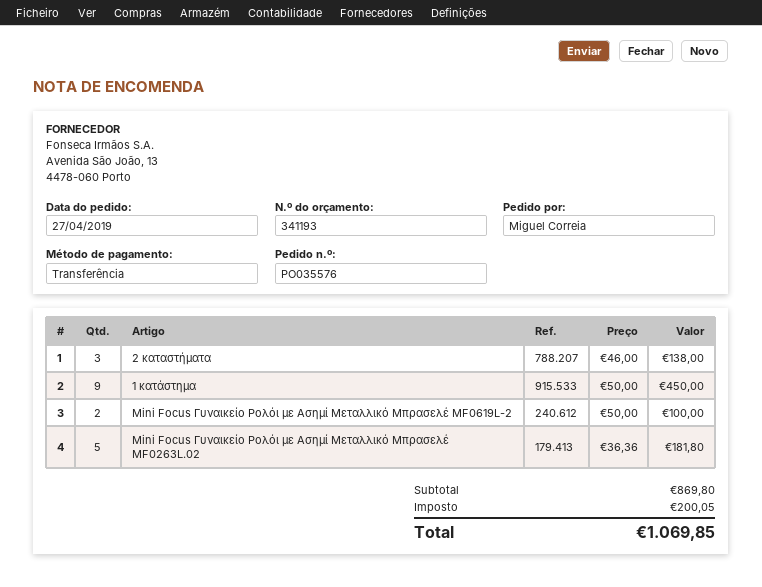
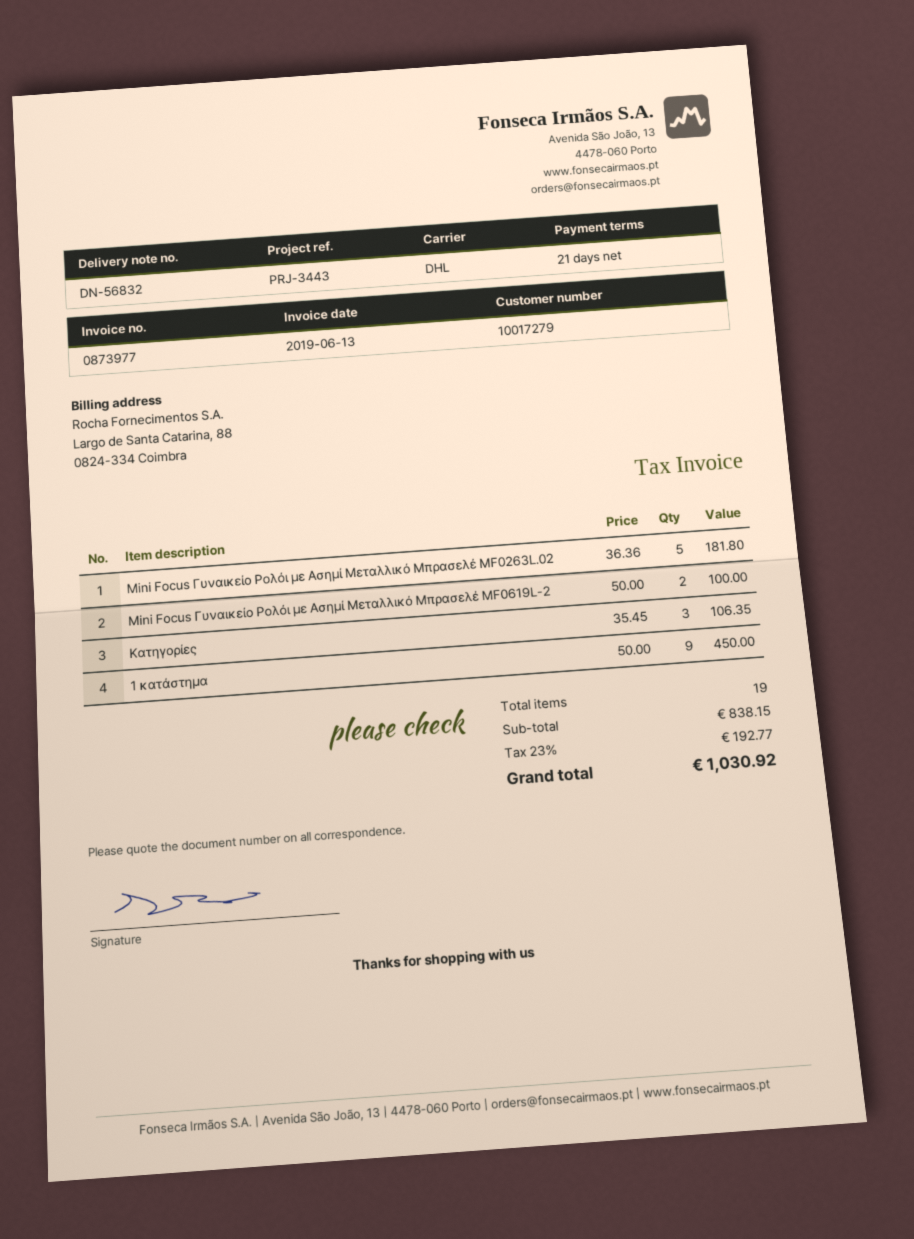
2 καταστήματα: 3 x 46.00 = 138.00 -> none
Κατηγορίες: none -> 3 x 35.45 = 106.35
subtotal: 869.80 -> 838.15
tax: 200.05 -> 192.77
total: 1069.85 -> 1030.92

